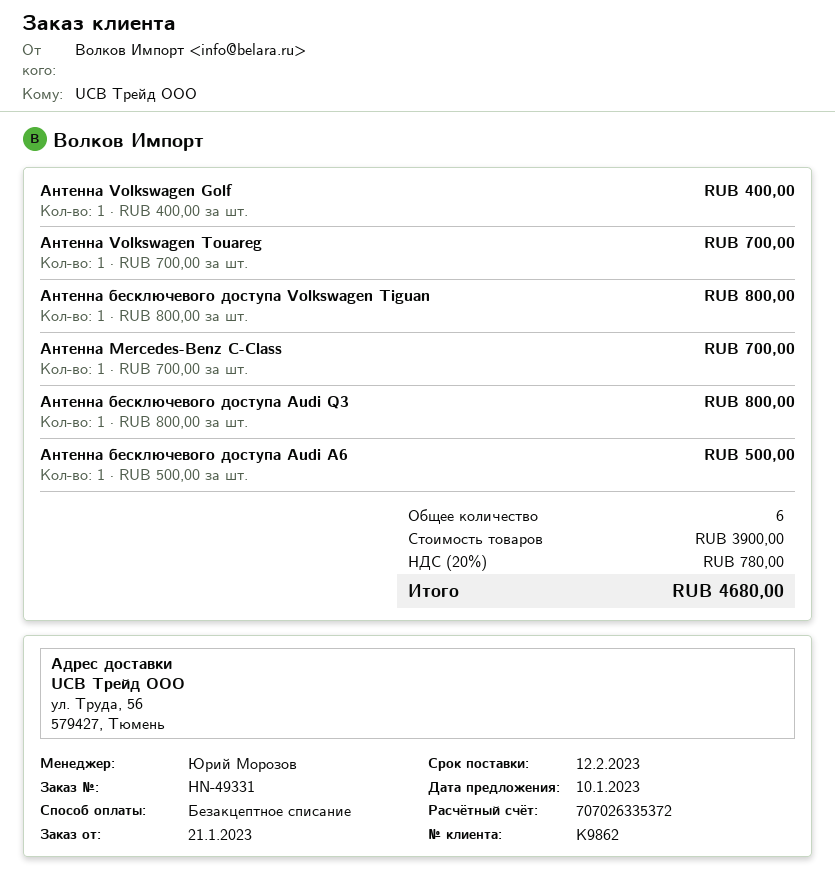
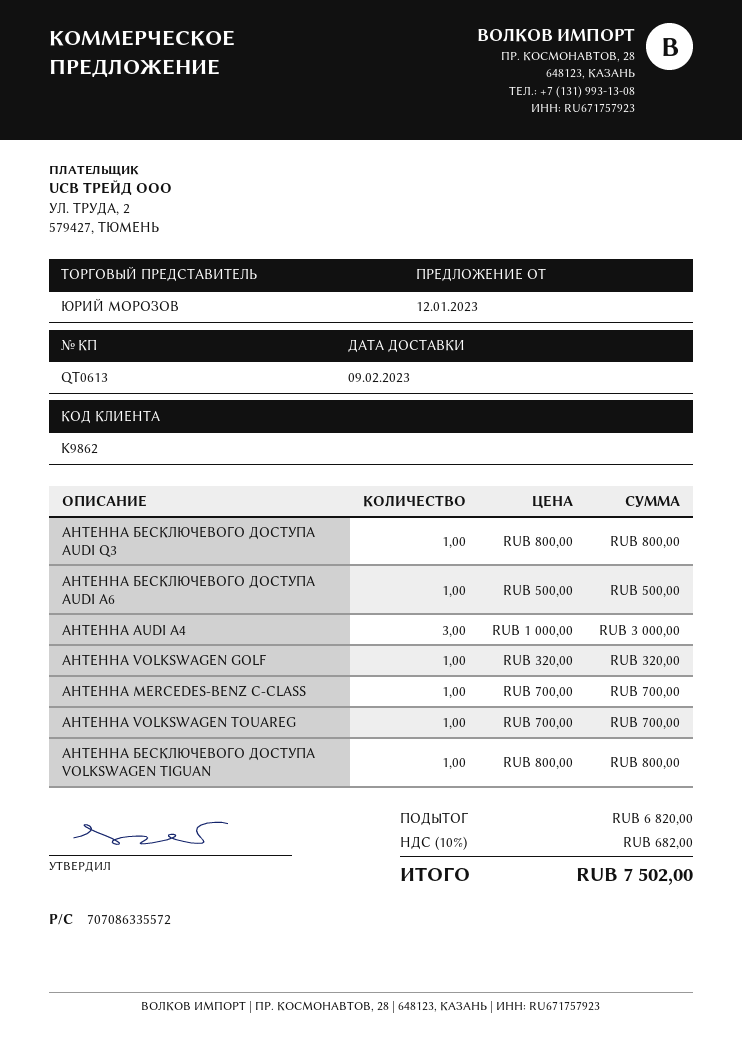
quote date: 2023-01-10 -> 2023-01-12
delivery date: 2023-02-12 -> 2023-02-09
bank account: 707026335372 -> 707086335572
Антенна Volkswagen Golf: 1 x 400.00 = 400.00 -> 1 x 320.00 = 320.00
АНТЕННА AUDI A4: none -> 3 x 1000.00 = 3000.00
subtotal: 3900.00 -> 6820.00
tax: 20% = 780.00 -> 10% = 682.00
total: 4680.00 -> 7502.00

